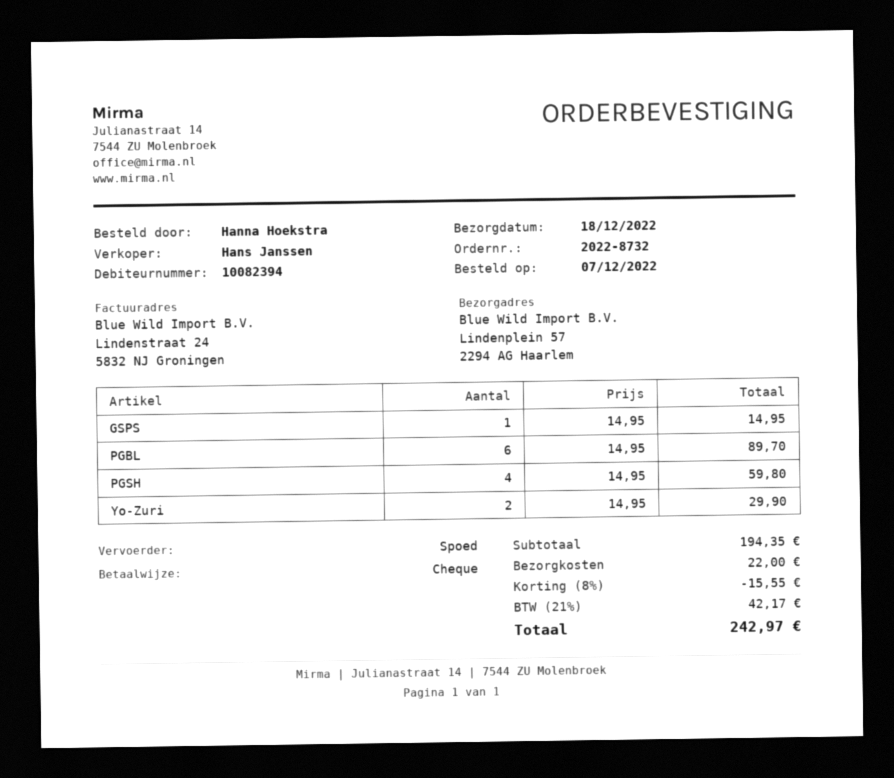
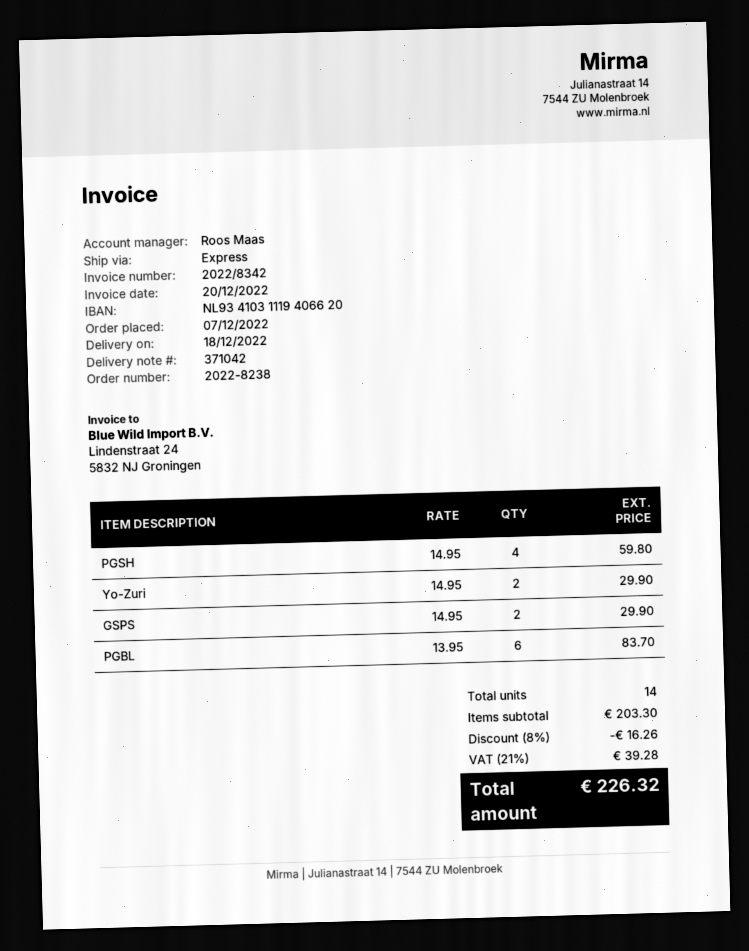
order number: 2022-8732 -> 2022-8238
sales rep: Hans Janssen -> Roos Maas
GSPS: 1 x 14.95 = 14.95 -> 2 x 14.95 = 29.90
PGBL: 6 x 14.95 = 89.70 -> 6 x 13.95 = 83.70
subtotal: 194.35 -> 203.30
discount: 8% = 15.55 -> 8% = 16.26
shipping: 22.00 -> none
tax: 21% = 42.17 -> 21% = 39.28
total: 242.97 -> 226.32

